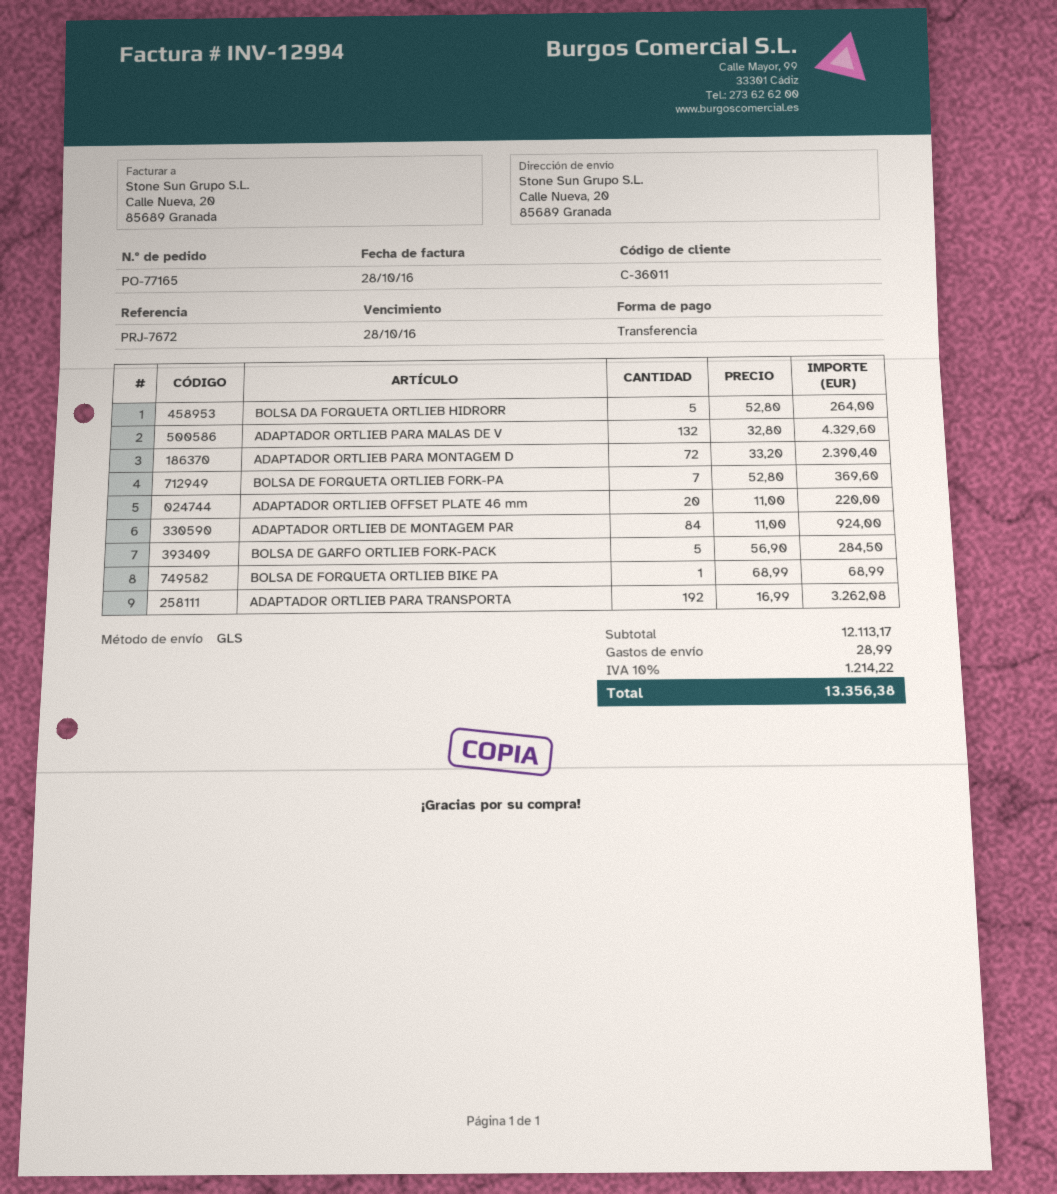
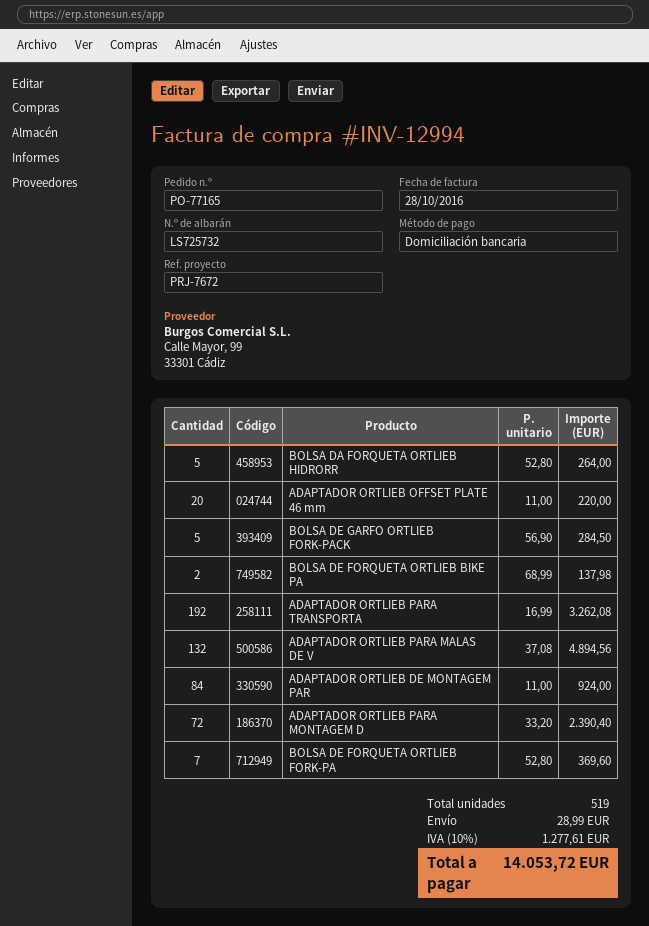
payment method: bank transfer -> direct debit
ADAPTADOR ORTLIEB PARA MALAS DE V: 132 x 32.80 = 4329.60 -> 132 x 37.08 = 4894.56
BOLSA DE FORQUETA ORTLIEB BIKE PA: 1 x 68.99 = 68.99 -> 2 x 68.99 = 137.98
tax: 10% = 1214.22 -> 10% = 1277.61
total: 13356.38 -> 14053.72

